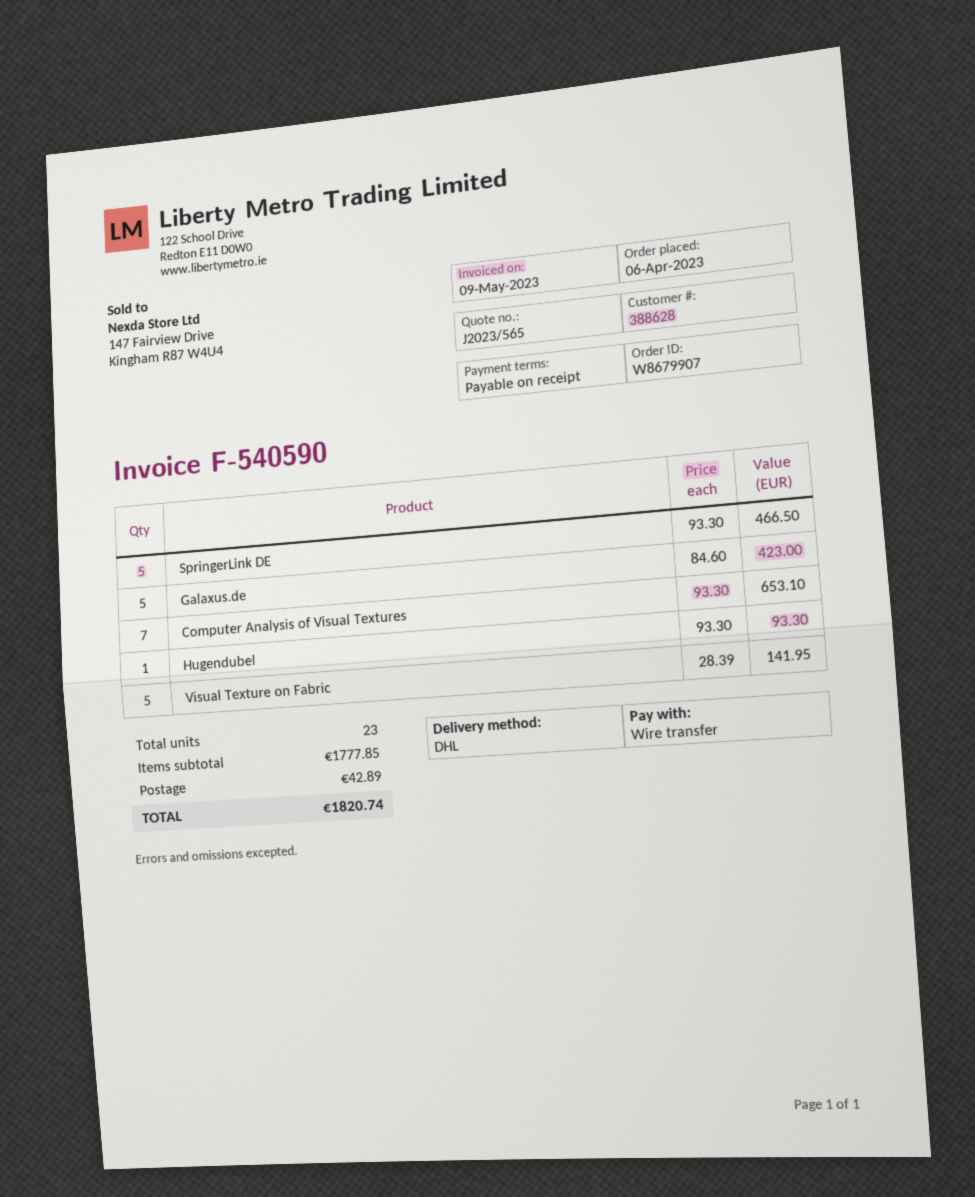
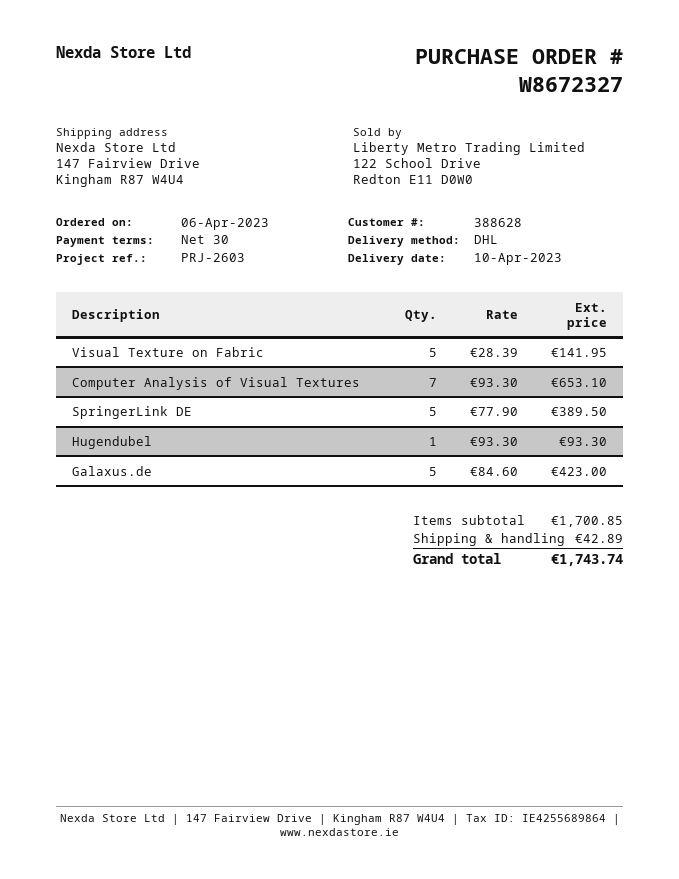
order number: W8679907 -> W8672327
payment terms: on receipt -> 30 days
SpringerLink DE: 5 x 93.30 = 466.50 -> 5 x 77.90 = 389.50
subtotal: 1777.85 -> 1700.85
total: 1820.74 -> 1743.74

